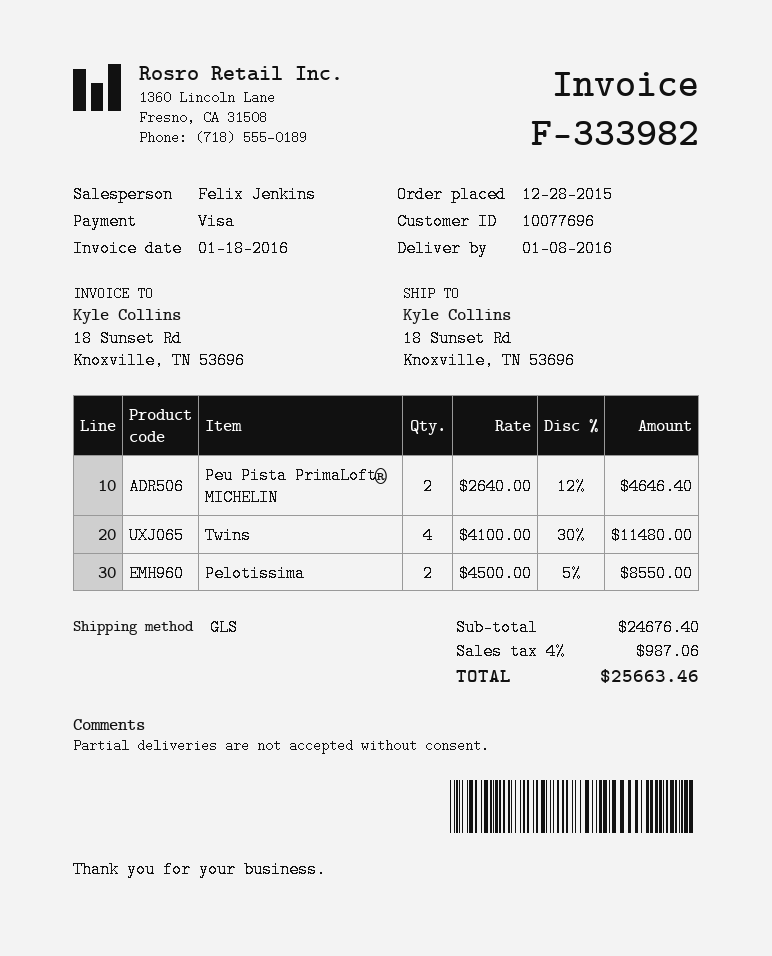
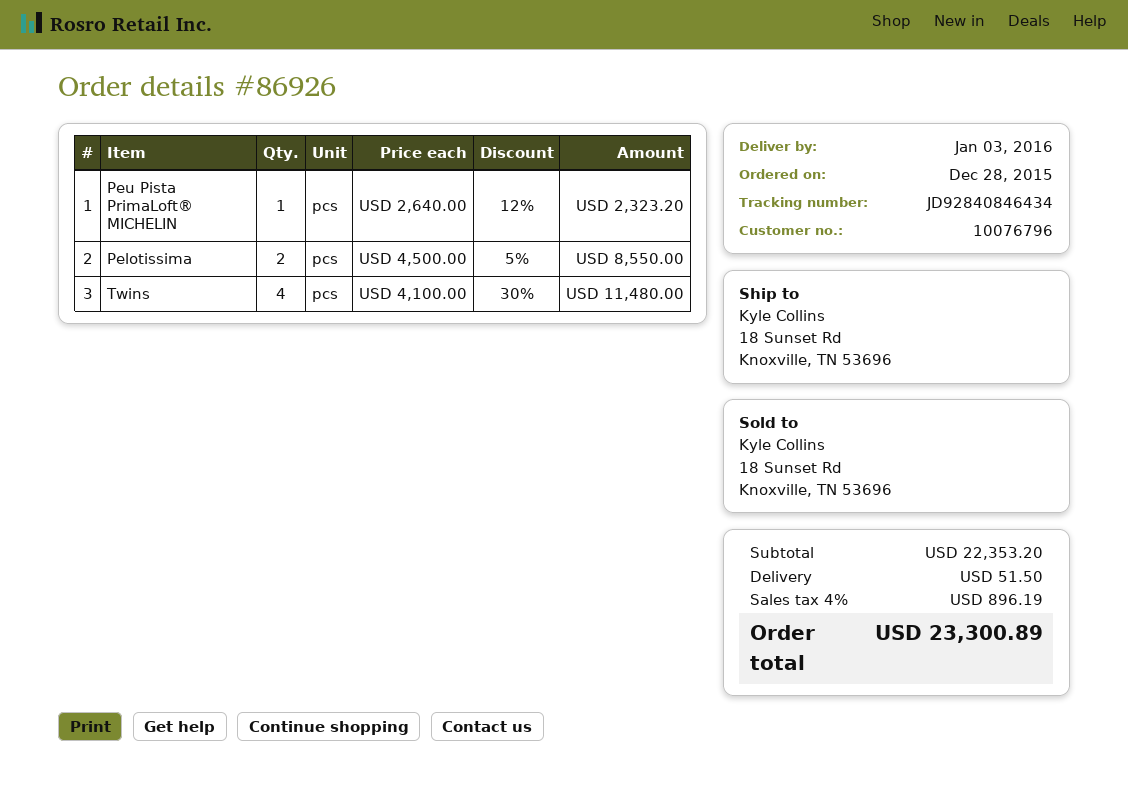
delivery date: 2016-01-08 -> 2016-01-03
customer number: 10077696 -> 10076796
Peu Pista PrimaLoft® MICHELIN: 2 x 2640.00 - 12% = 4646.40 -> 1 x 2640.00 - 12% = 2323.20
subtotal: 24676.40 -> 22353.20
shipping: none -> 51.50
tax: 4% = 987.06 -> 4% = 896.19
total: 25663.46 -> 23300.89

